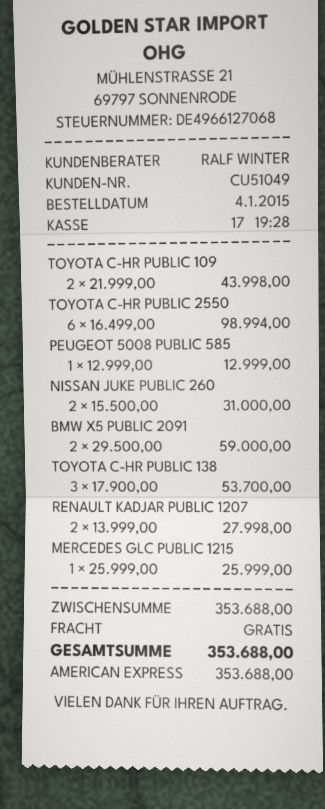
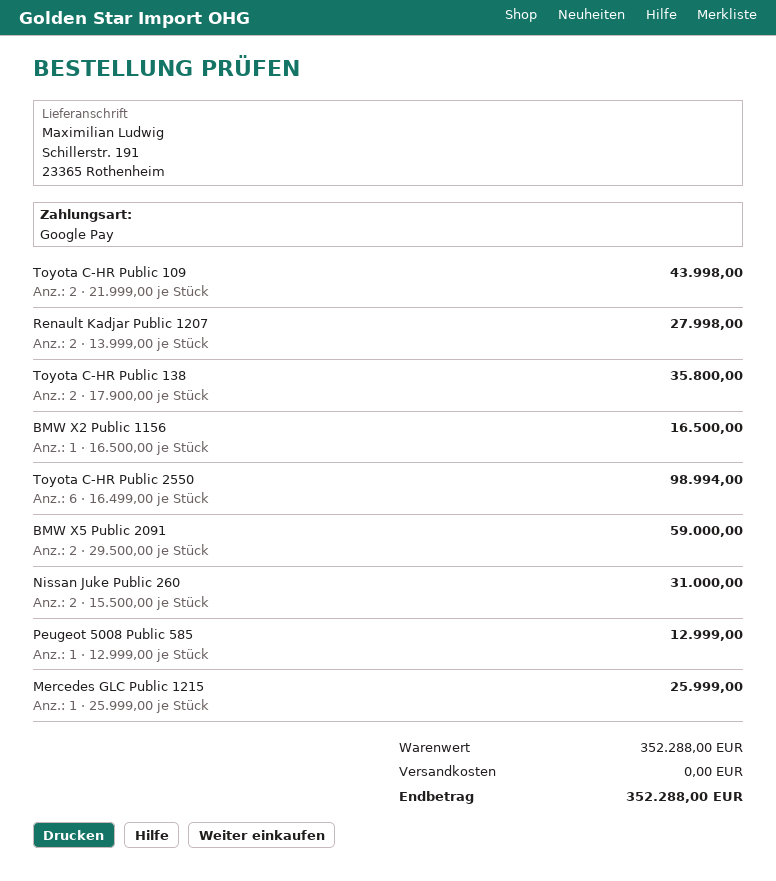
payment method: American Express -> Google Pay
TOYOTA C-HR PUBLIC 138: 3 x 17900.00 = 53700.00 -> 2 x 17900.00 = 35800.00
BMW X2 Public 1156: none -> 1 x 16500.00 = 16500.00
subtotal: 353688.00 -> 352288.00
total: 353688.00 -> 352288.00

